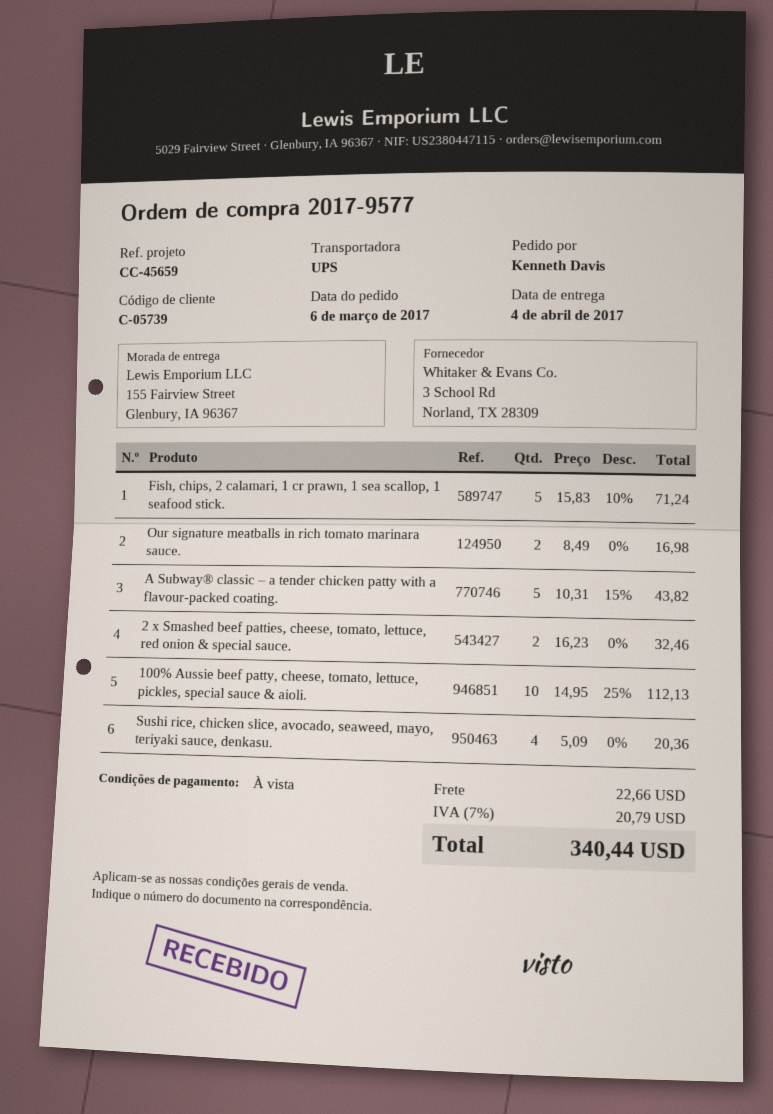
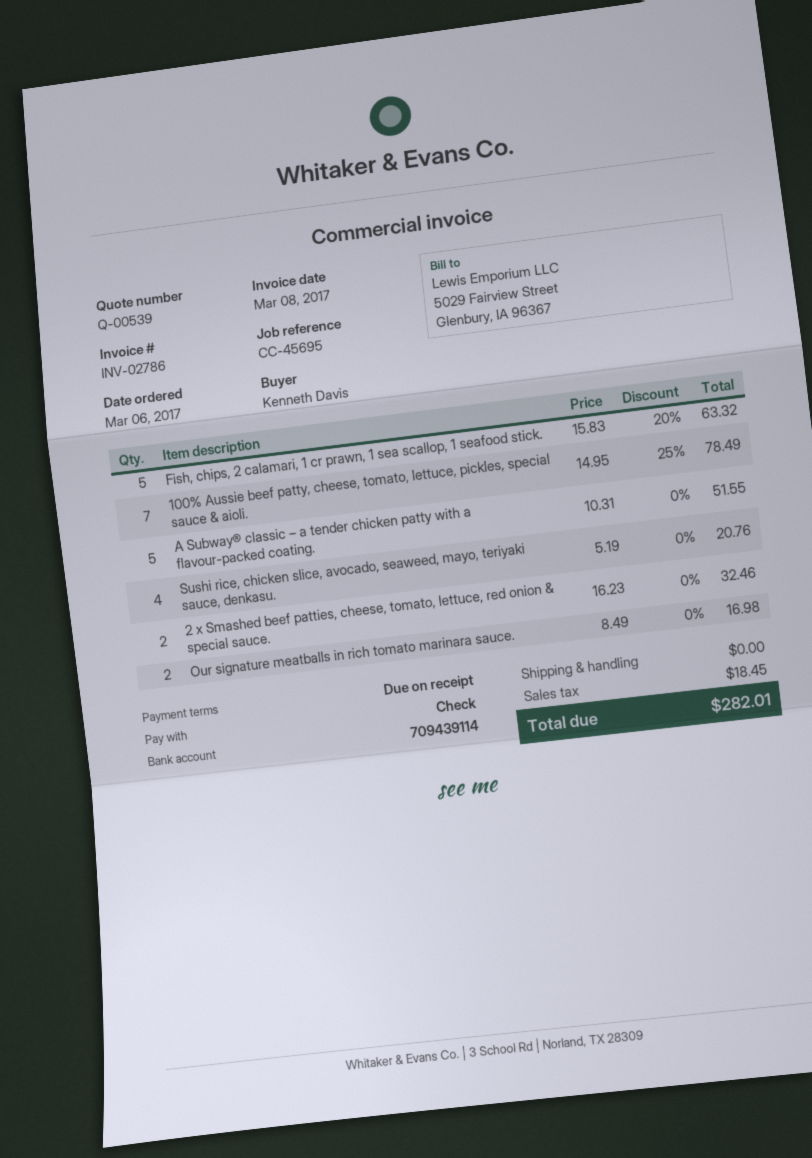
reference: CC-45659 -> CC-45695
Fish, chips, 2 calamari, 1 cr prawn, 1 sea scallop, 1 seafood stick.: 5 x 15.83 - 10% = 71.24 -> 5 x 15.83 - 20% = 63.32
A Subway® classic – a tender chicken patty with a flavour-packed coating.: 5 x 10.31 - 15% = 43.82 -> 5 x 10.31 = 51.55
100% Aussie beef patty, cheese, tomato, lettuce, pickles, special sauce & aioli.: 10 x 14.95 - 25% = 112.13 -> 7 x 14.95 - 25% = 78.49
Sushi rice, chicken slice, avocado, seaweed, mayo, teriyaki sauce, denkasu.: 4 x 5.09 = 20.36 -> 4 x 5.19 = 20.76
shipping: 22.66 -> 0.00
tax: 20.79 -> 18.45
total: 340.44 -> 282.01

